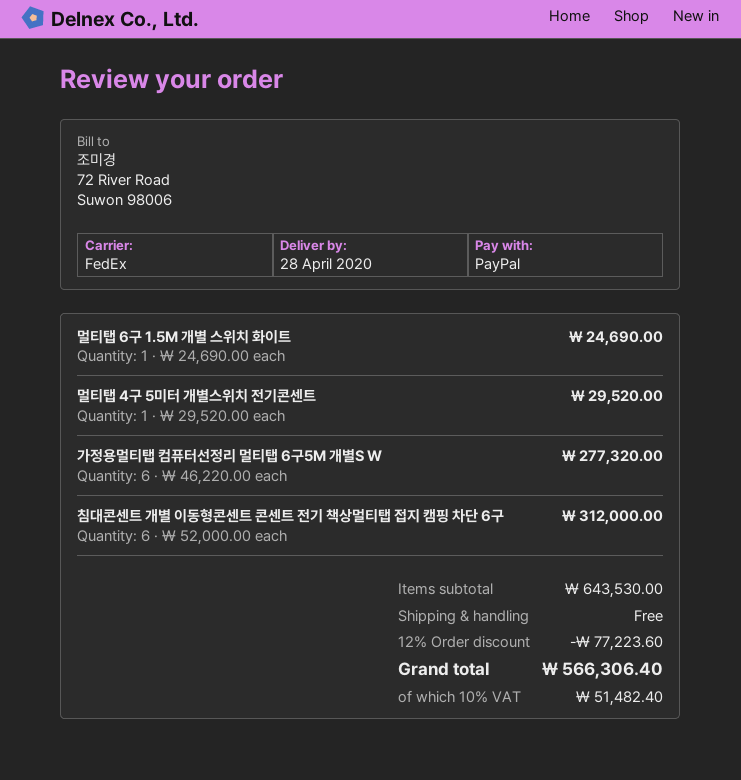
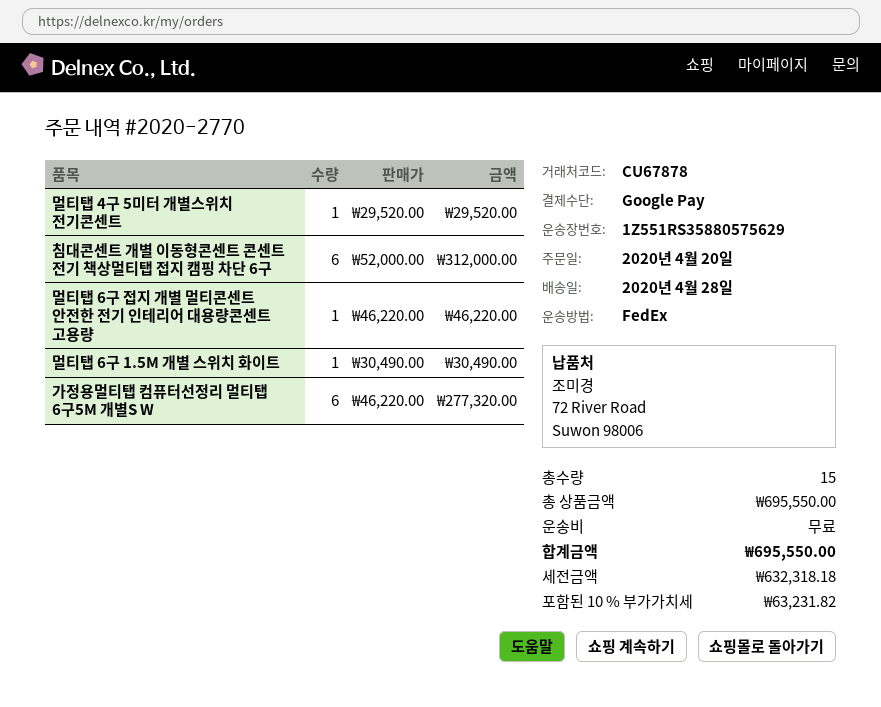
payment method: PayPal -> Google Pay
멀티탭 6구 1.5M 개별 스위치 화이트: 1 x 24690.00 = 24690.00 -> 1 x 30490.00 = 30490.00
멀티탭 6구 접지 개별 멀티콘센트 안전한 전기 인테리어 대용량콘센트 고용량: none -> 1 x 46220.00 = 46220.00
subtotal: 643530.00 -> 695550.00
discount: 12% = 77223.60 -> none
tax: 10% = 51482.40 -> 10% = 63231.82
total: 566306.40 -> 695550.00

